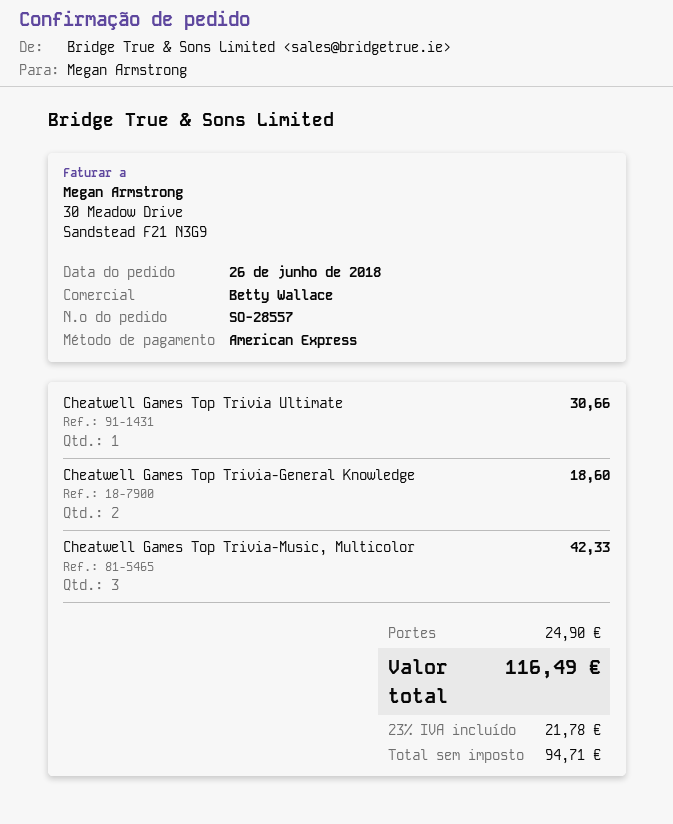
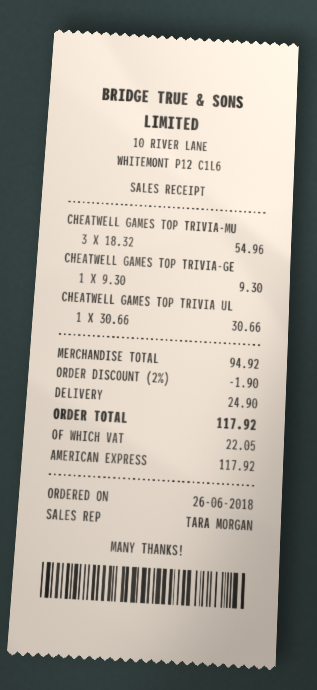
sales rep: Betty Wallace -> TARA MORGAN
Cheatwell Games Top Trivia-General Knowledge: 2 for 18.60 -> 1 for 9.30
Cheatwell Games Top Trivia-Music, Multicolor: 3 for 42.33 -> 3 for 54.96
discount: none -> 2% = 1.90
tax: 21.78 -> 22.05
total: 116.49 -> 117.92

